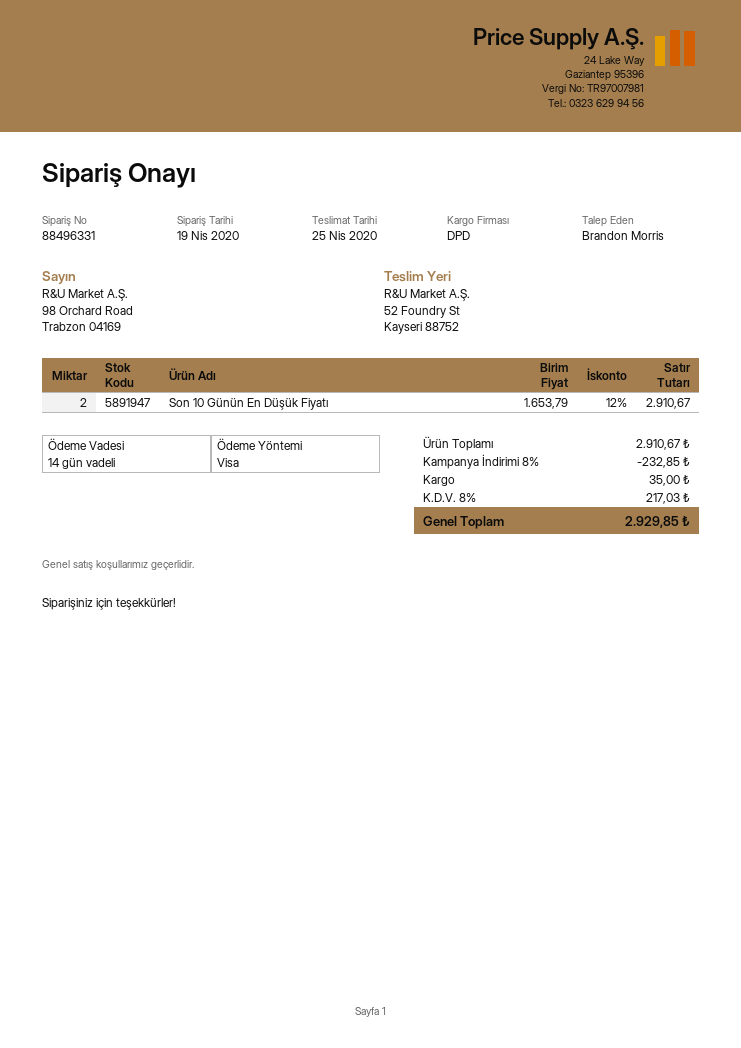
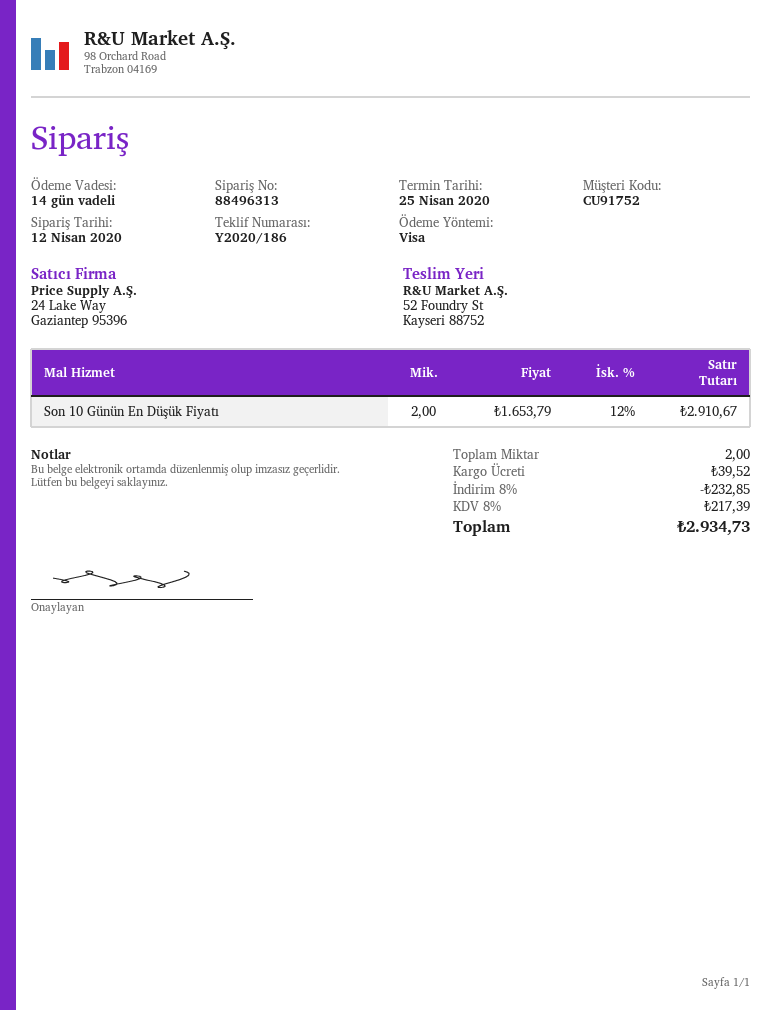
order number: 88496331 -> 88496313
order date: 2020-04-19 -> 2020-04-12
shipping: 35.00 -> 39.52
tax: 8% = 217.03 -> 8% = 217.39
total: 2929.85 -> 2934.73

